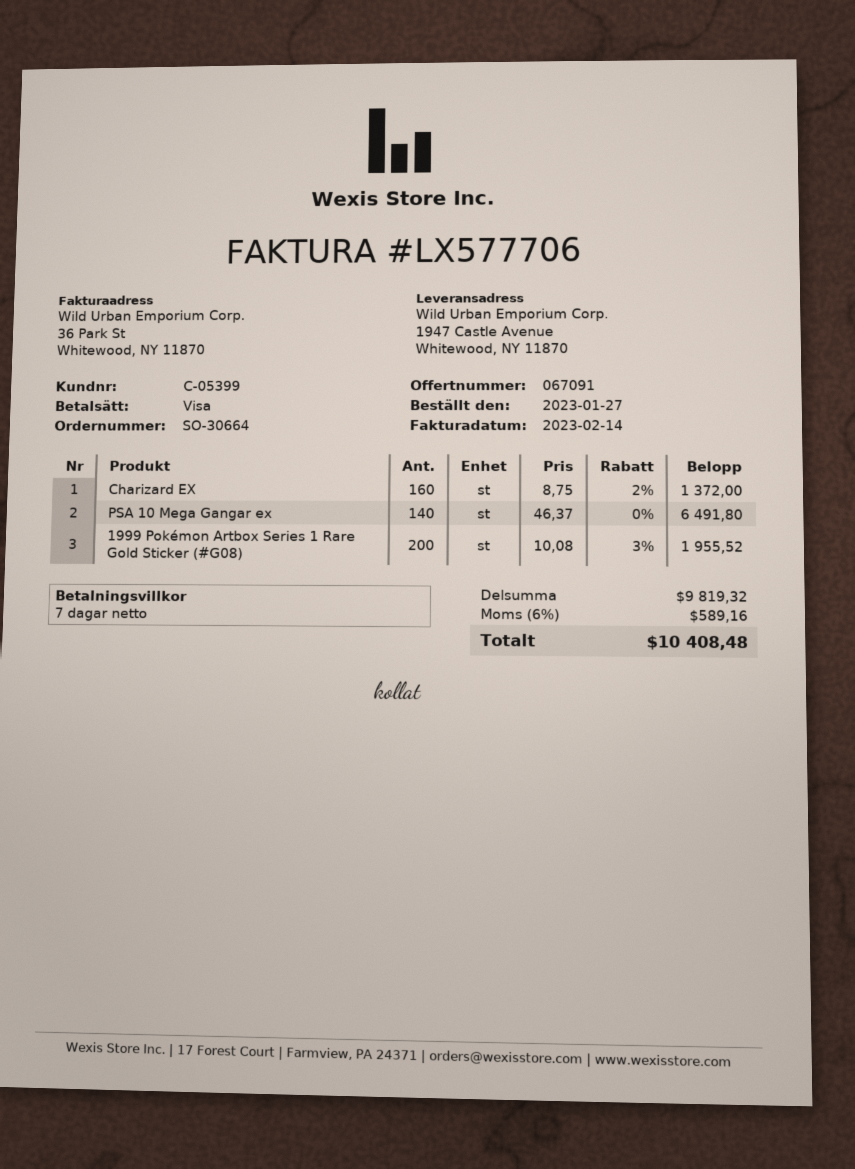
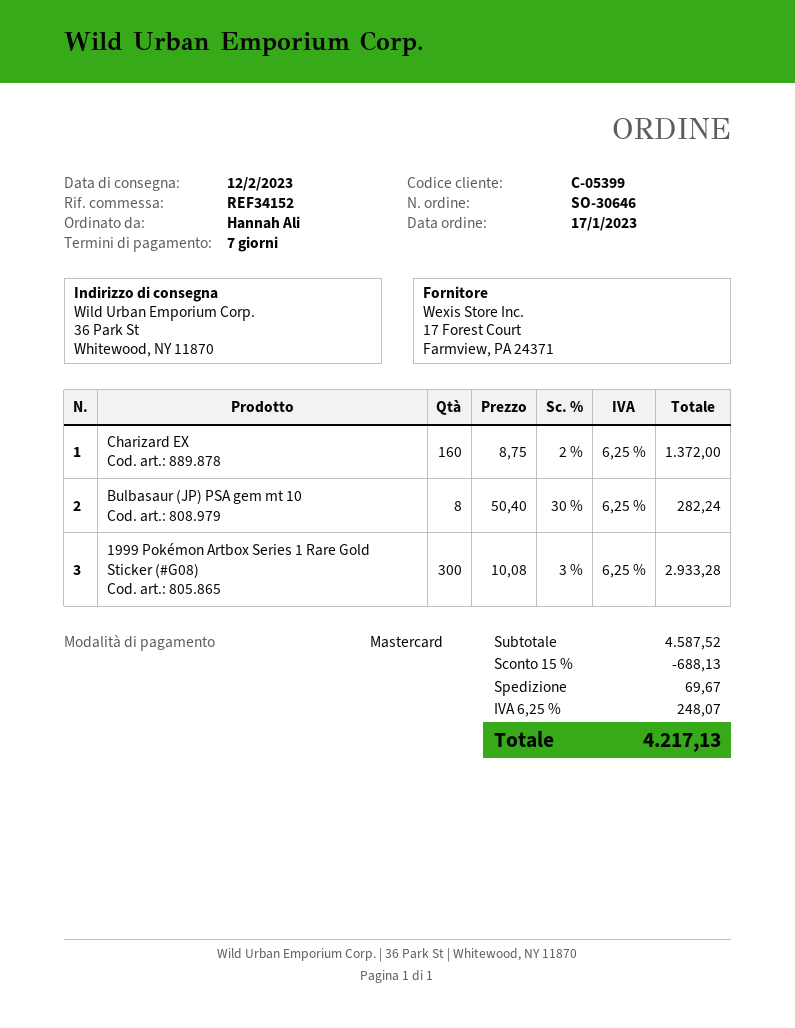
order number: SO-30664 -> SO-30646
order date: 2023-01-27 -> 2023-01-17
payment method: Visa -> Mastercard
ship to: 1947 Castle Avenue, Whitewood, NY 11870 -> 36 Park St, Whitewood, NY 11870
PSA 10 Mega Gangar ex: 140 x 46.37 = 6491.80 -> none
1999 Pokémon Artbox Series 1 Rare Gold Sticker (#G08): 200 x 10.08 - 3% = 1955.52 -> 300 x 10.08 - 3% = 2933.28
Bulbasaur (JP) PSA gem mt 10: none -> 8 x 50.40 - 30% = 282.24
subtotal: 9819.32 -> 4587.52
discount: none -> 15% = 688.13
shipping: none -> 69.67
tax: 6% = 589.16 -> 6.25% = 248.07
total: 10408.48 -> 4217.13

